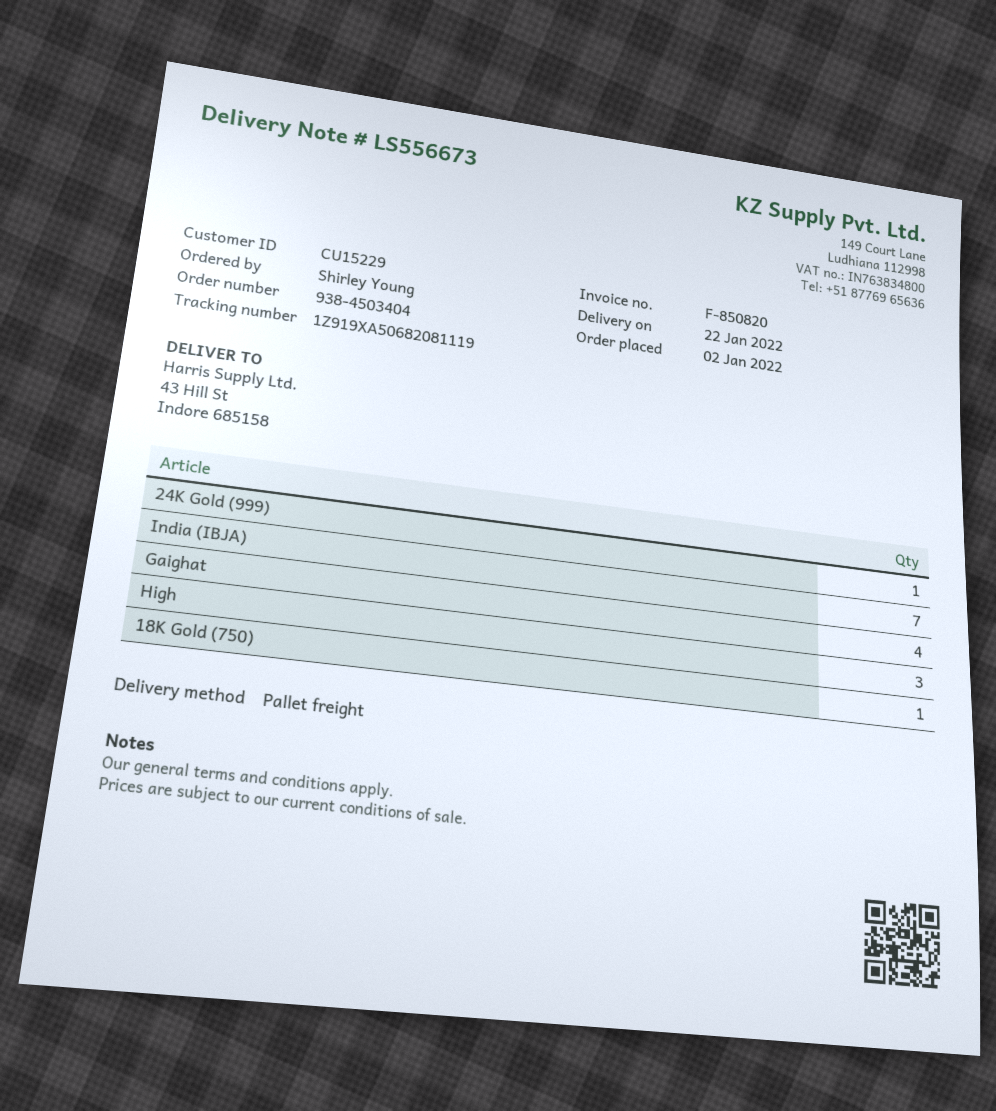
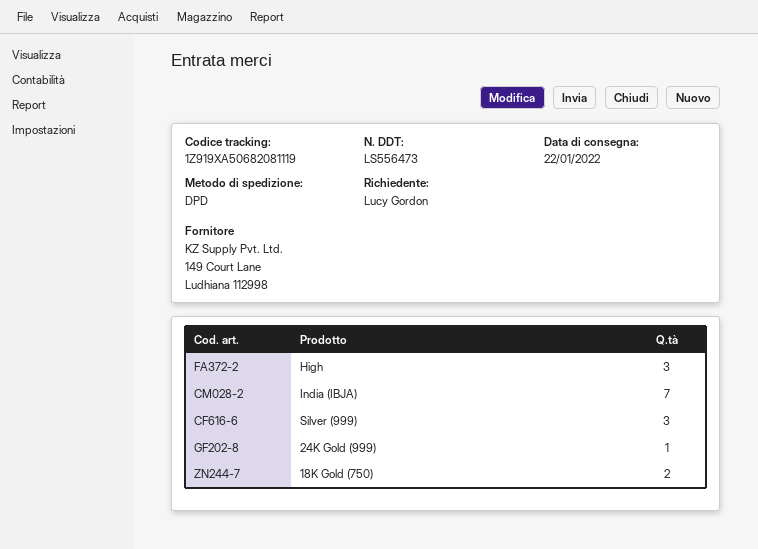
delivery note number: LS556673 -> LS556473
ordered by: Shirley Young -> Lucy Gordon
shipping method: pallet freight -> DPD
Gaighat: 4 -> none
18K Gold (750): 1 -> 2
Silver (999): none -> 3

